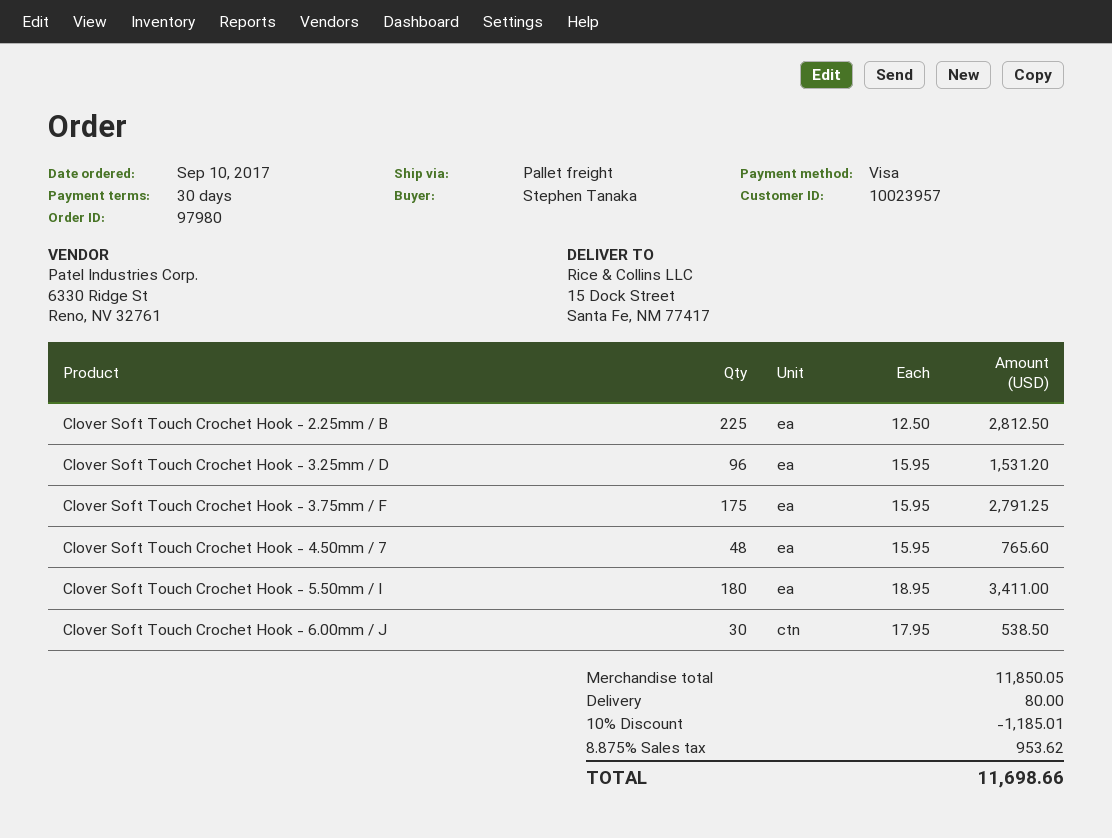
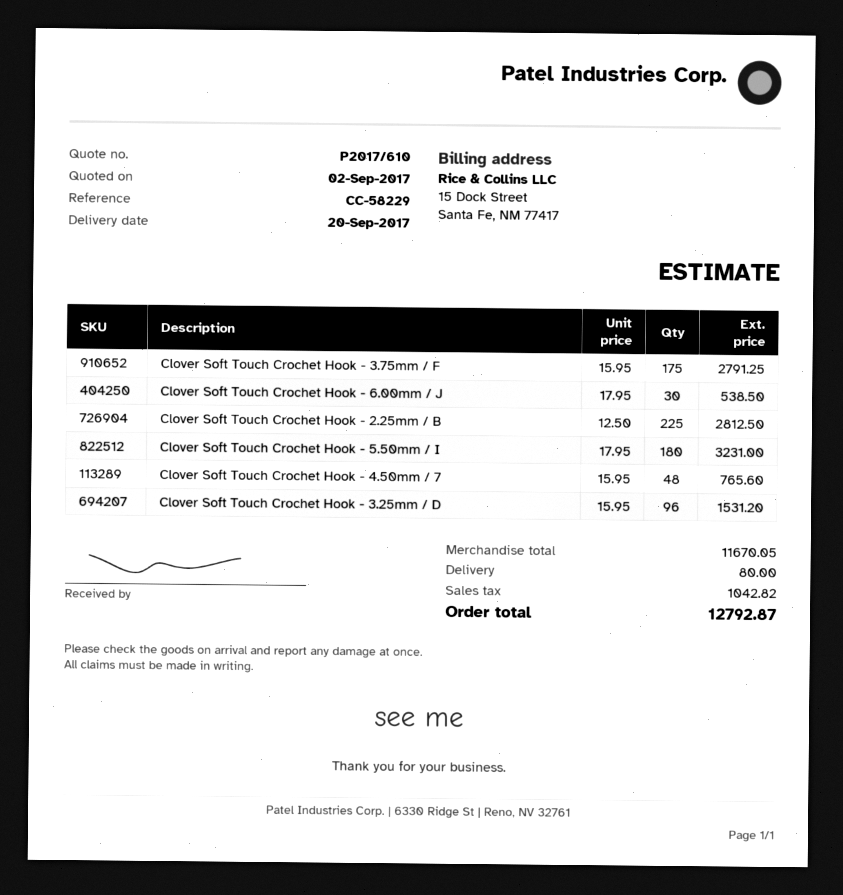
Clover Soft Touch Crochet Hook - 5.50mm / I: 180 x 18.95 = 3411.00 -> 180 x 17.95 = 3231.00
subtotal: 11850.05 -> 11670.05
discount: 10% = 1185.01 -> none
tax: 953.62 -> 1042.82
total: 11698.66 -> 12792.87

